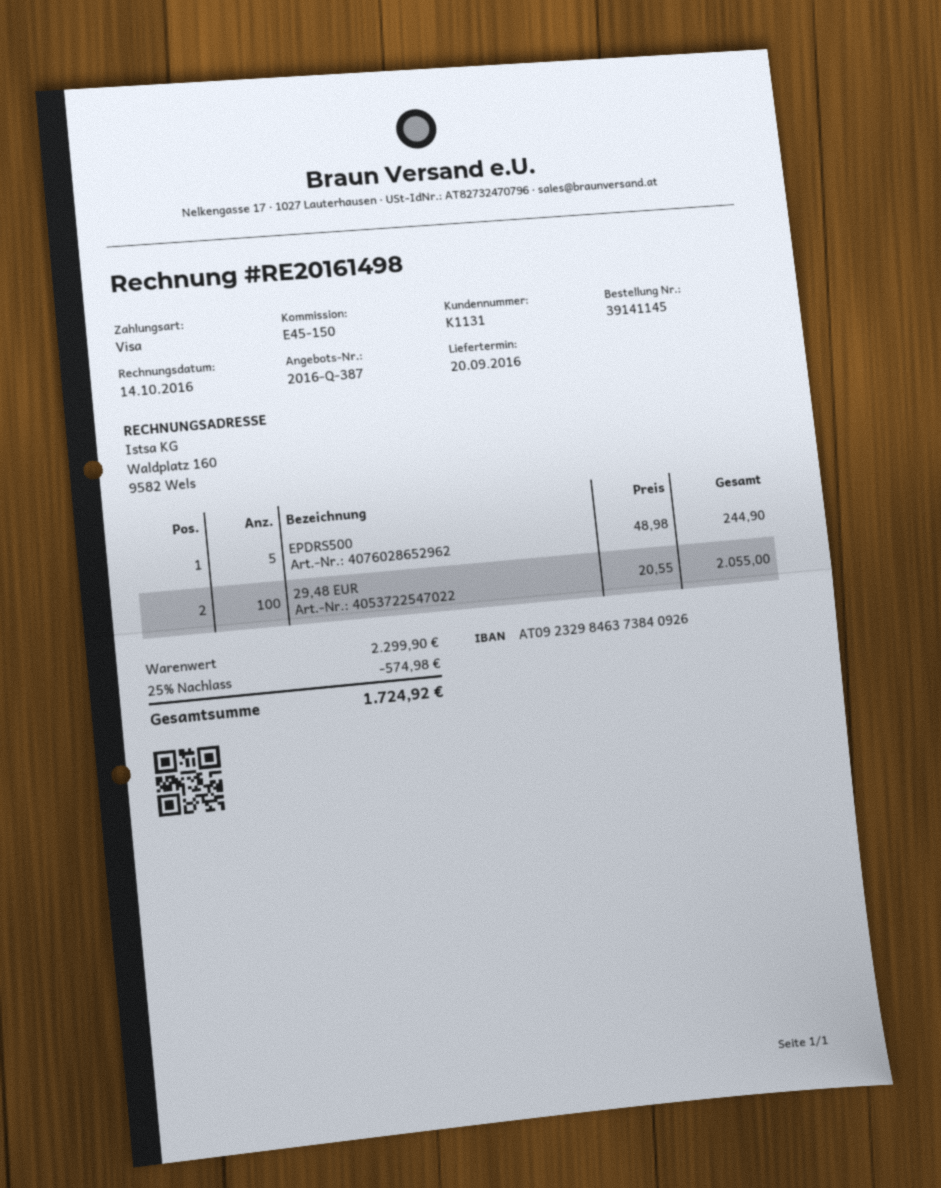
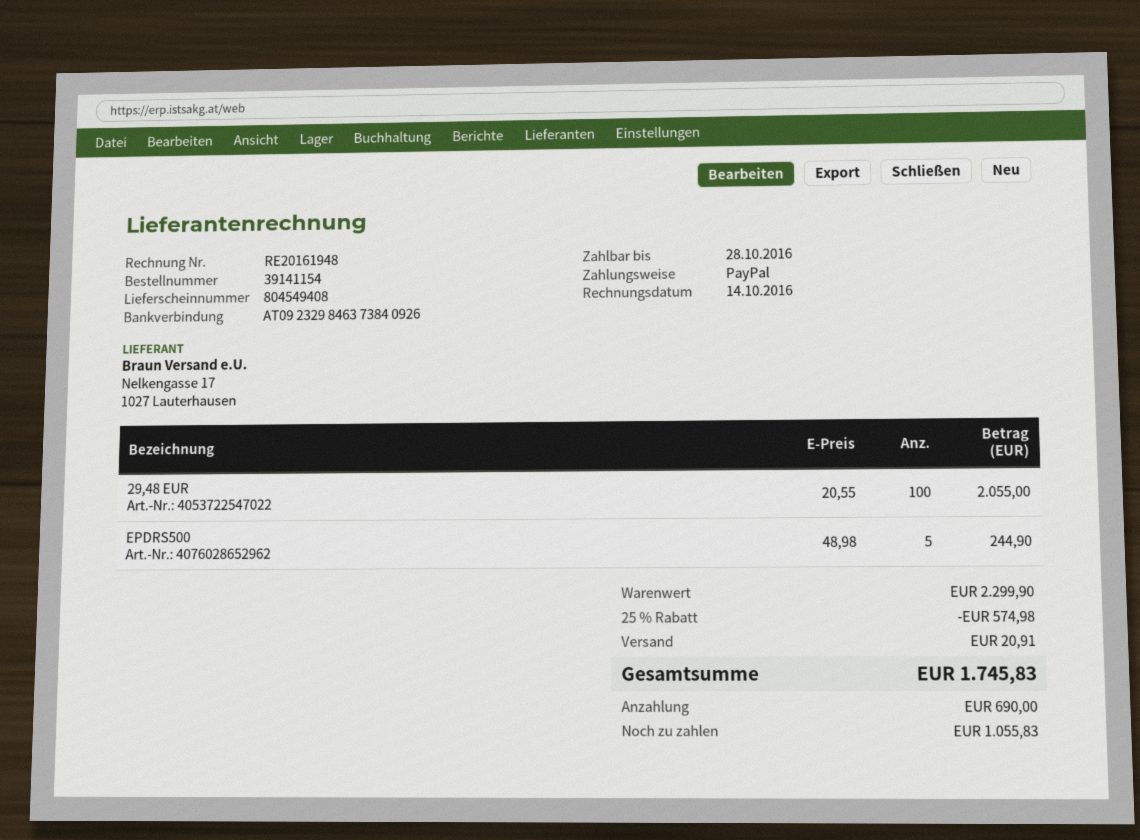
order number: 39141145 -> 39141154
invoice number: RE20161498 -> RE20161948
payment method: Visa -> PayPal
shipping: none -> 20.91
total: 1724.92 -> 1745.83

